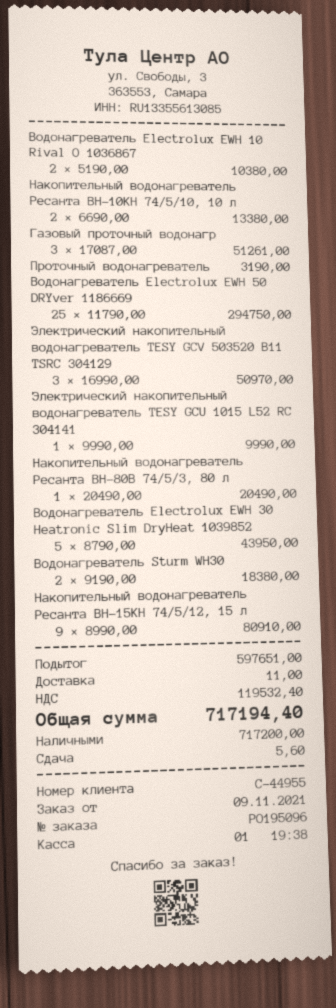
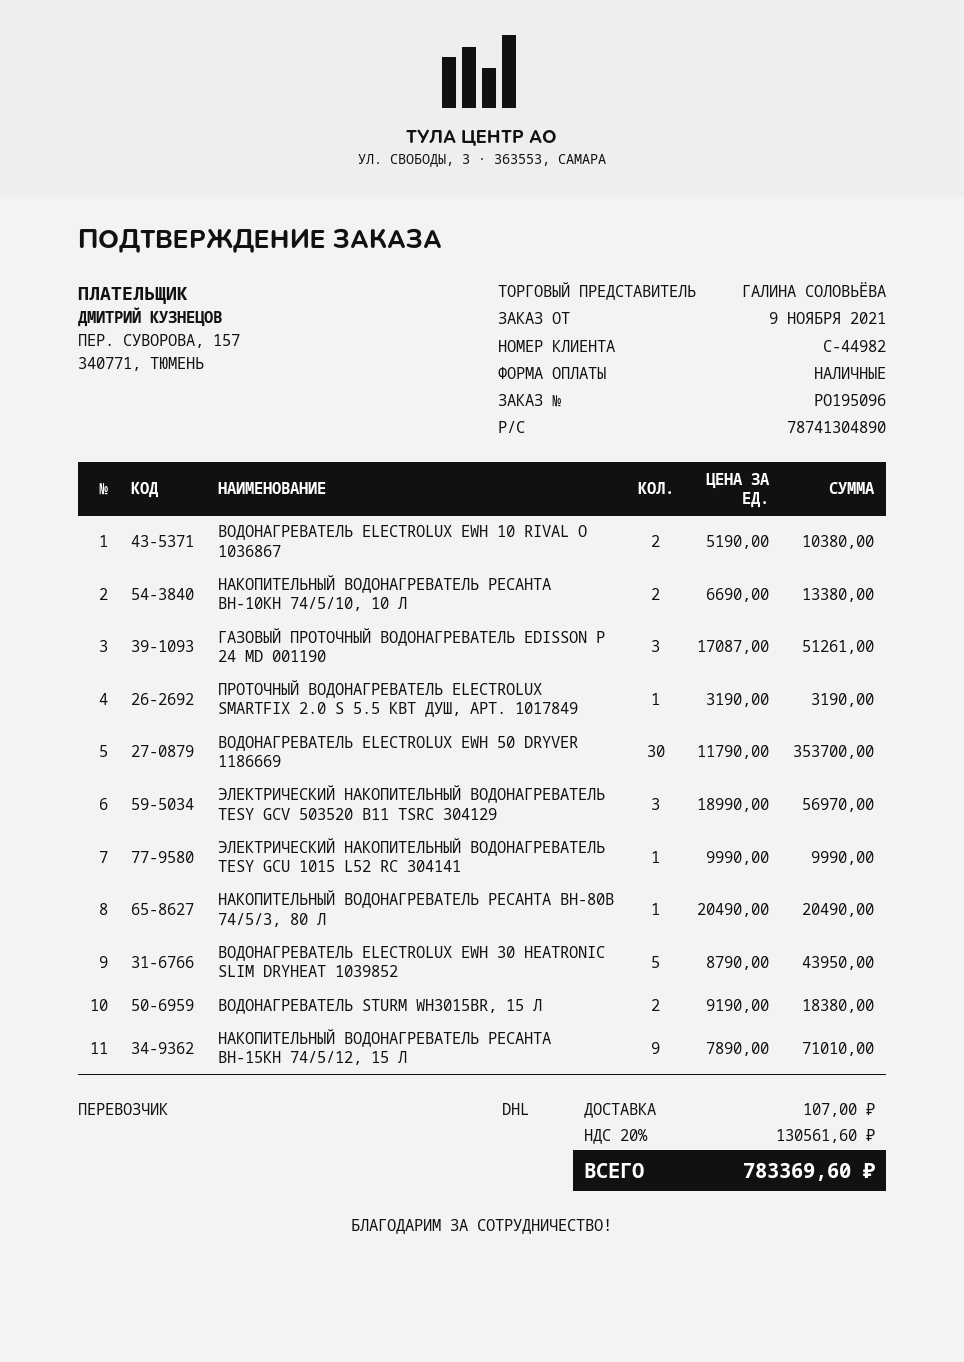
customer number: C-44955 -> C-44982
Водонагреватель Electrolux EWH 50 DRYver 1186669: 25 x 11790.00 = 294750.00 -> 30 x 11790.00 = 353700.00
Электрический накопительный водонагреватель TESY GCV 503520 B11 TSRC 304129: 3 x 16990.00 = 50970.00 -> 3 x 18990.00 = 56970.00
Накопительный водонагреватель Ресанта ВН-15КН 74/5/12, 15 л: 9 x 8990.00 = 80910.00 -> 9 x 7890.00 = 71010.00
shipping: 11.00 -> 107.00
tax: 119532.40 -> 130561.60
total: 717194.40 -> 783369.60

